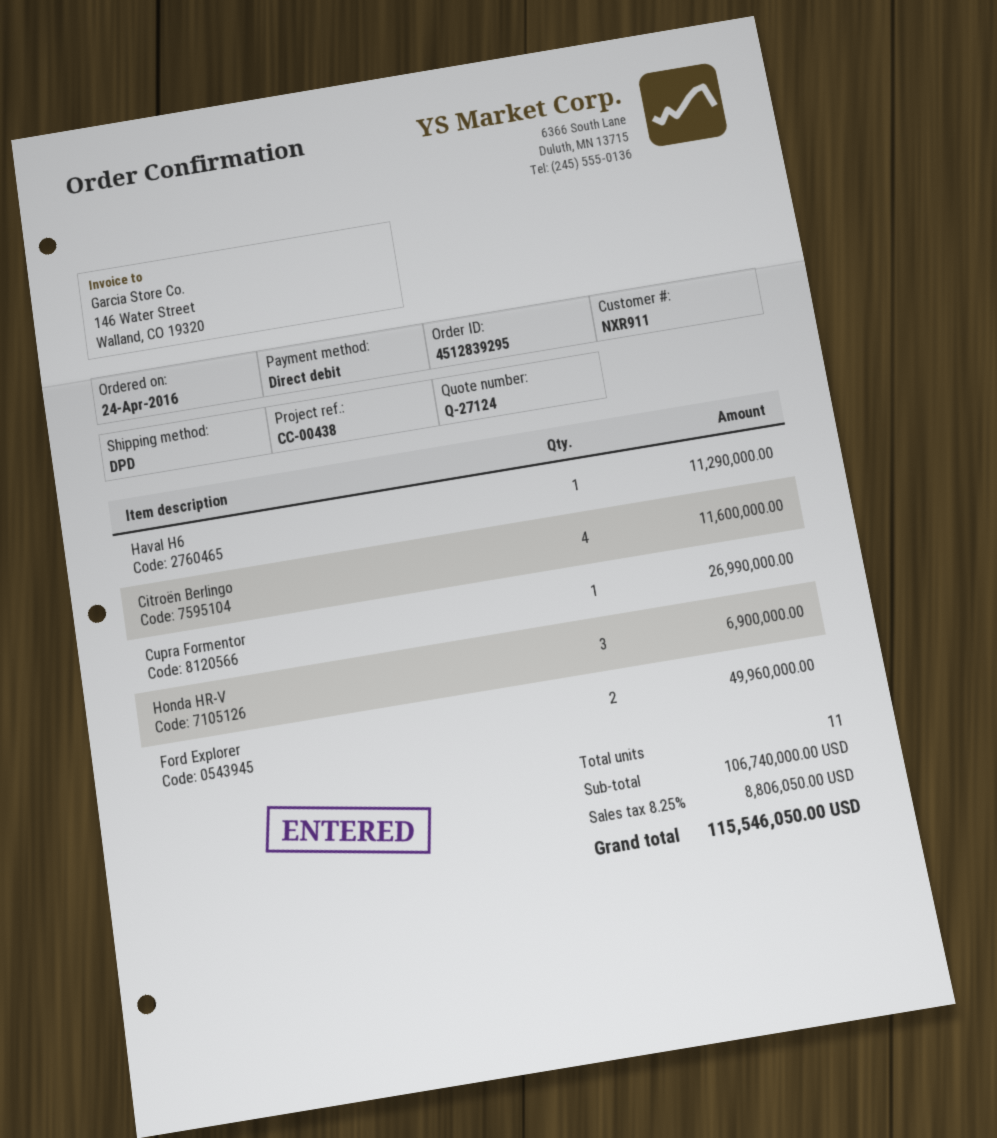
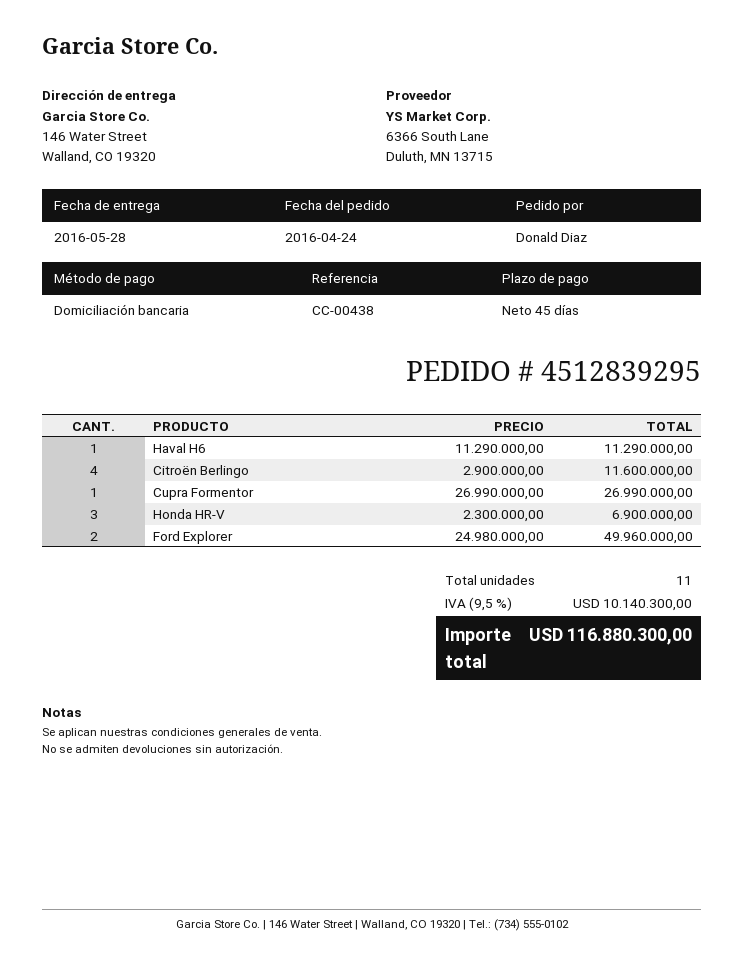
tax: 8.25% = 8806050.00 -> 9.5% = 10140300.00
total: 115546050.00 -> 116880300.00

